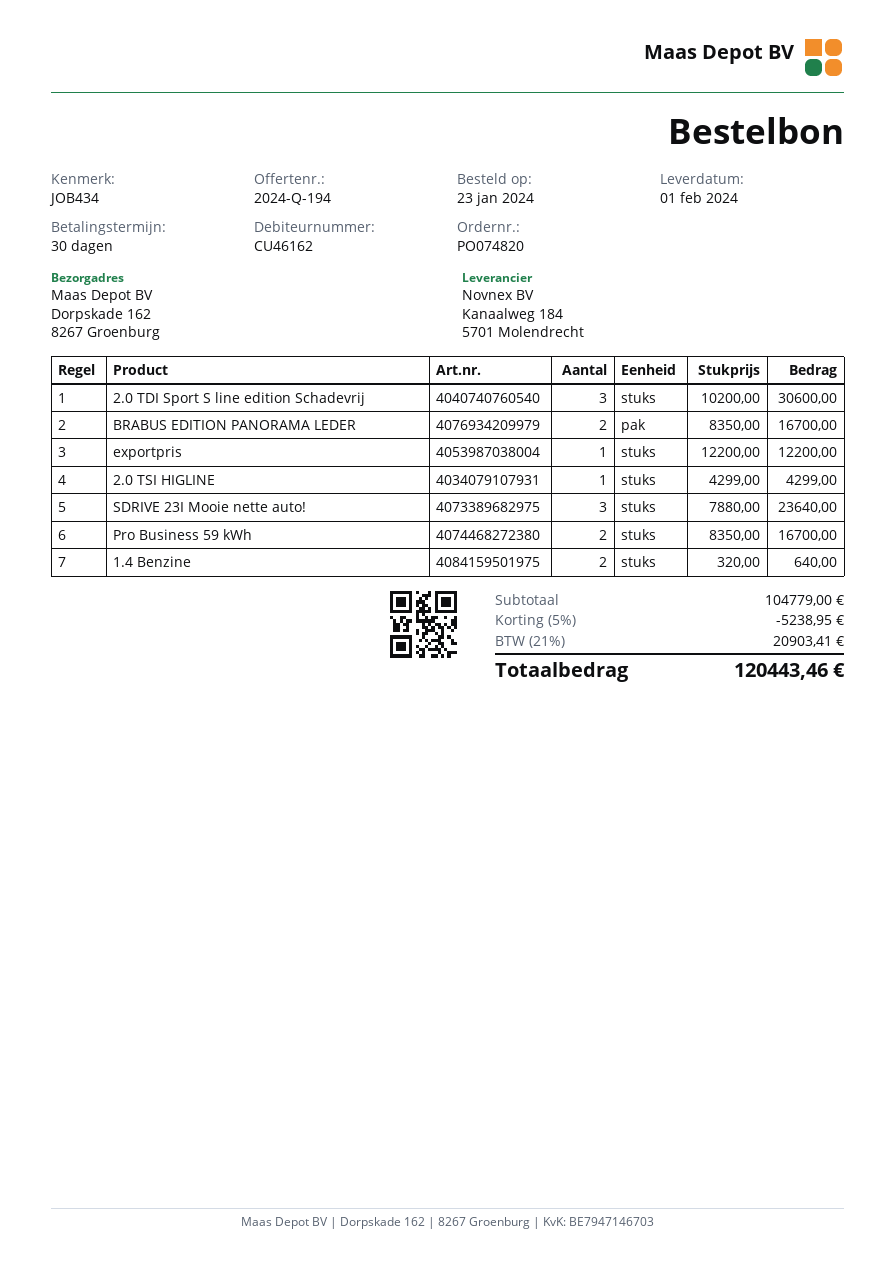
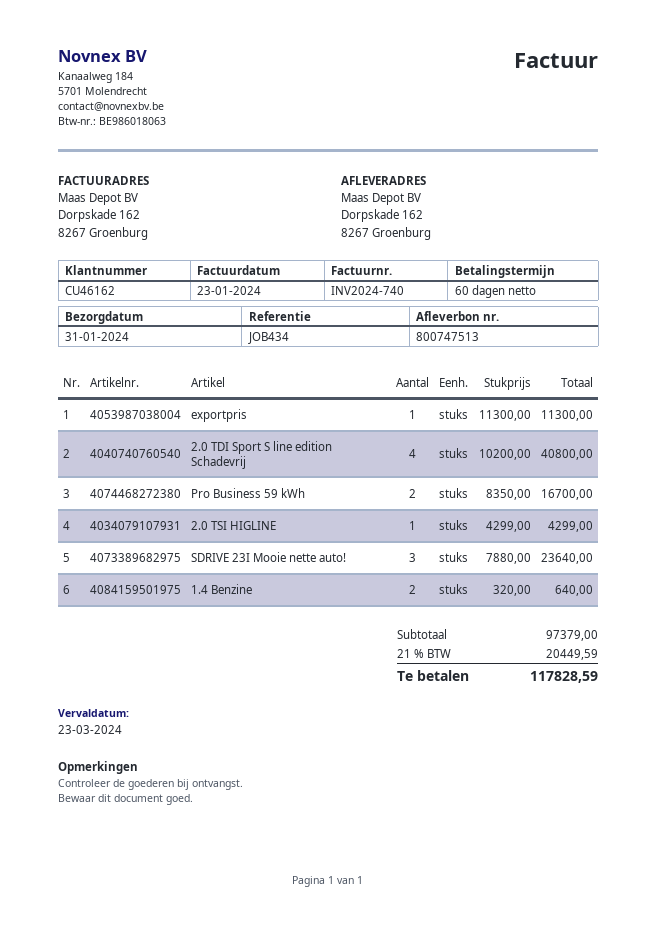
delivery date: 2024-02-01 -> 2024-01-31
payment terms: 30 days -> 60 days
2.0 TDI Sport S line edition Schadevrij: 3 x 10200.00 = 30600.00 -> 4 x 10200.00 = 40800.00
BRABUS EDITION PANORAMA LEDER: 2 x 8350.00 = 16700.00 -> none
exportpris: 1 x 12200.00 = 12200.00 -> 1 x 11300.00 = 11300.00
subtotal: 104779.00 -> 97379.00
discount: 5% = 5238.95 -> none
tax: 21% = 20903.41 -> 21% = 20449.59
total: 120443.46 -> 117828.59

